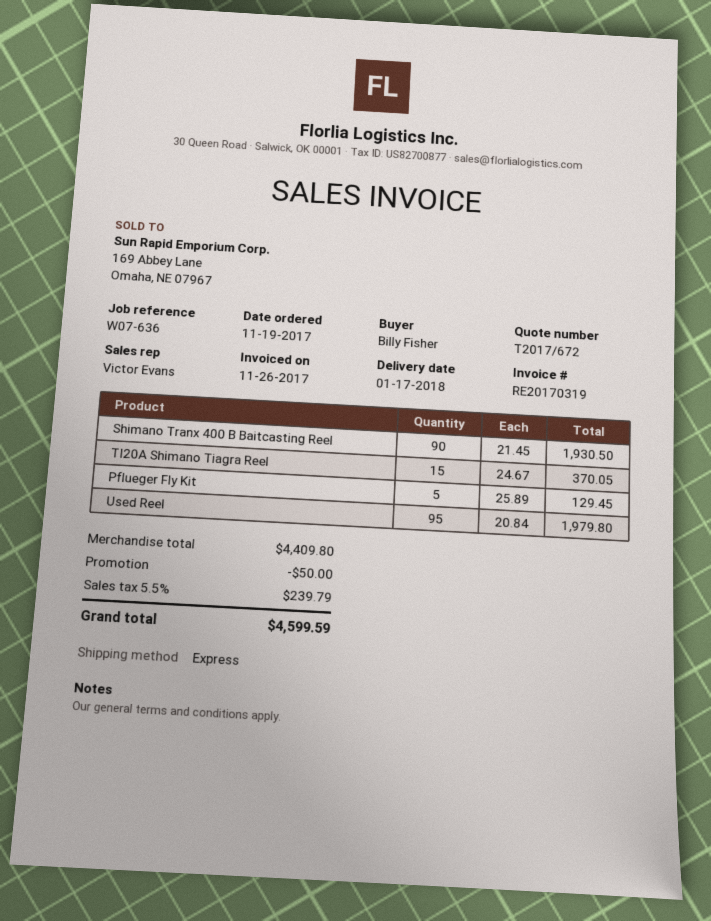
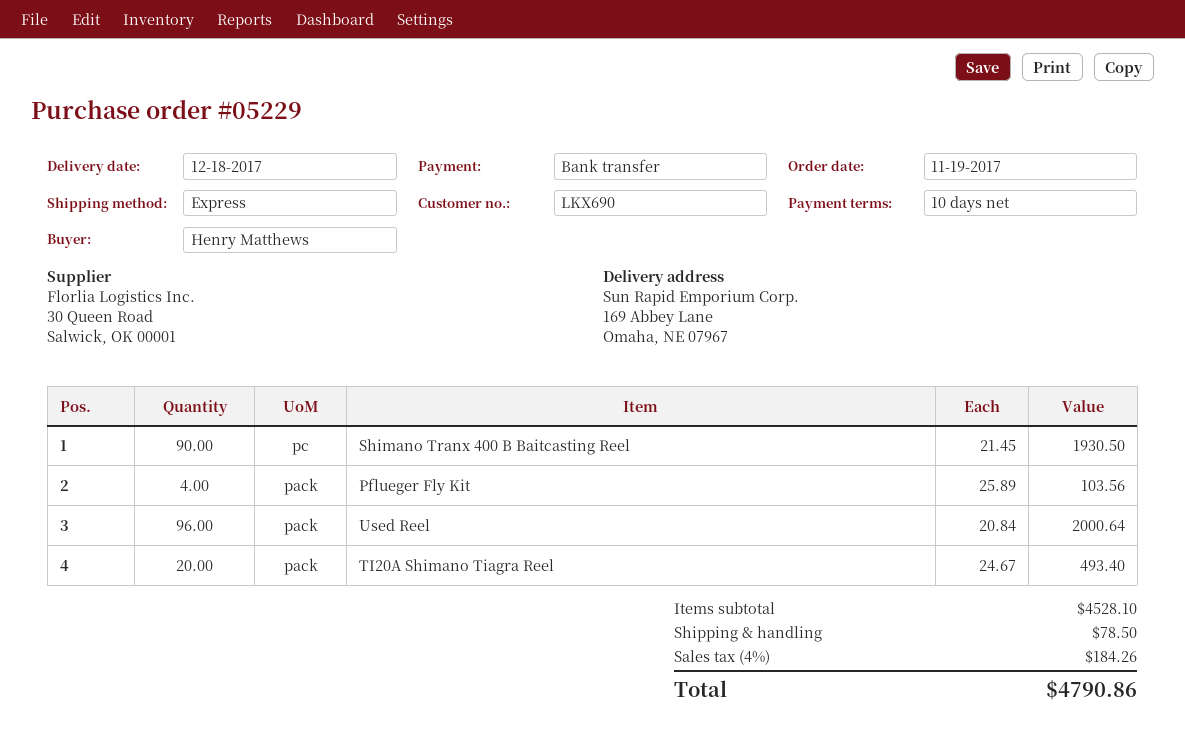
delivery date: 2018-01-17 -> 2017-12-18
ordered by: Billy Fisher -> Henry Matthews
TI20A Shimano Tiagra Reel: 15 x 24.67 = 370.05 -> 20 x 24.67 = 493.40
Pflueger Fly Kit: 5 x 25.89 = 129.45 -> 4 x 25.89 = 103.56
Used Reel: 95 x 20.84 = 1979.80 -> 96 x 20.84 = 2000.64
subtotal: 4409.80 -> 4528.10
discount: 50.00 -> none
shipping: none -> 78.50
tax: 5.5% = 239.79 -> 4% = 184.26
total: 4599.59 -> 4790.86

